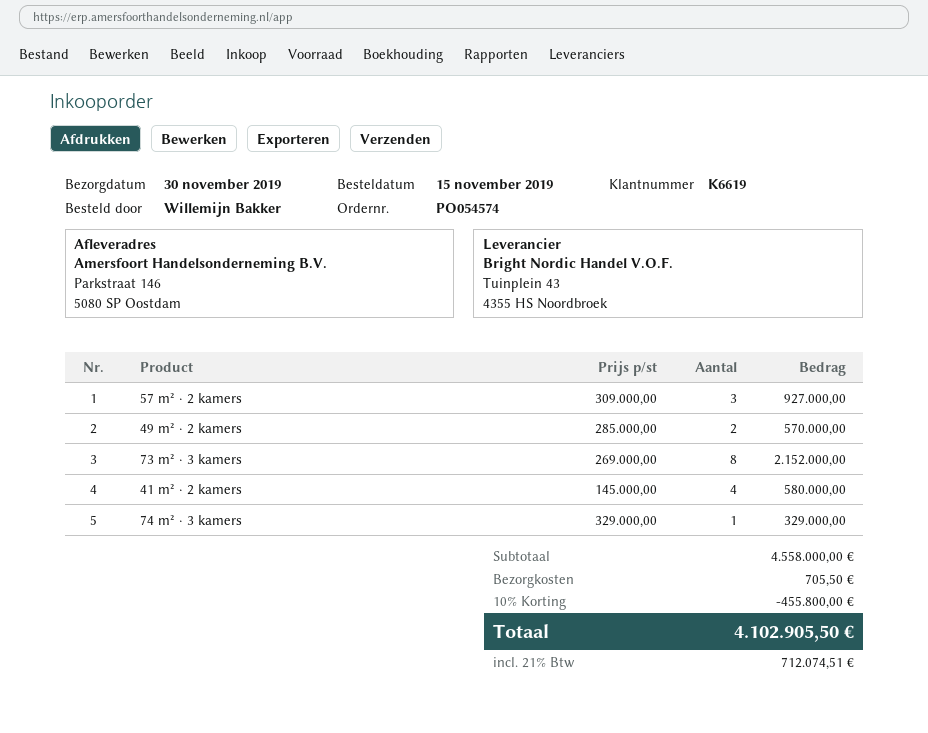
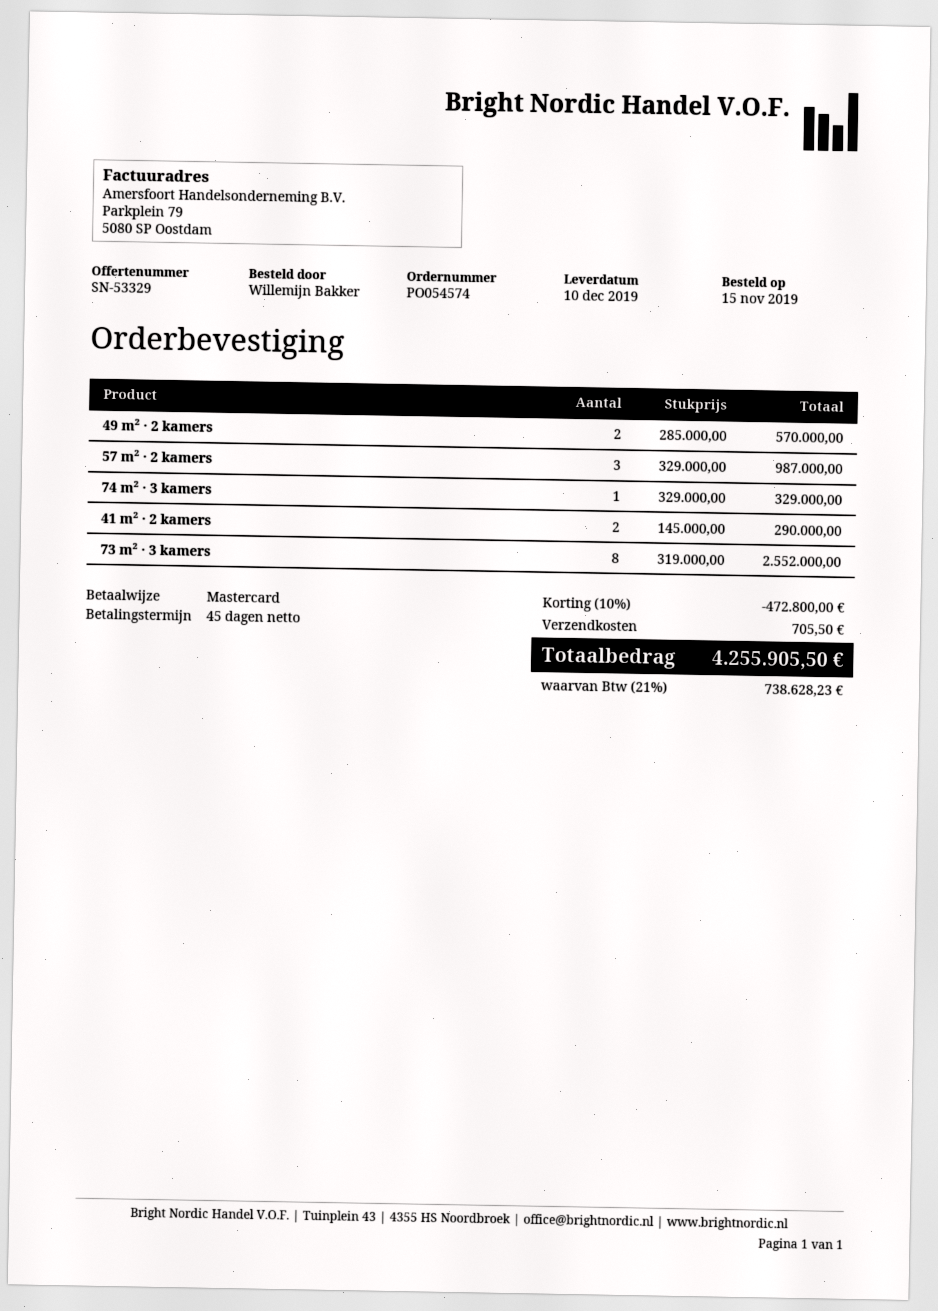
delivery date: 2019-11-30 -> 2019-12-10
57 m² · 2 kamers: 3 x 309000.00 = 927000.00 -> 3 x 329000.00 = 987000.00
73 m² · 3 kamers: 8 x 269000.00 = 2152000.00 -> 8 x 319000.00 = 2552000.00
41 m² · 2 kamers: 4 x 145000.00 = 580000.00 -> 2 x 145000.00 = 290000.00
discount: 10% = 455800.00 -> 10% = 472800.00
tax: 21% = 712074.51 -> 21% = 738628.23
total: 4102905.50 -> 4255905.50

